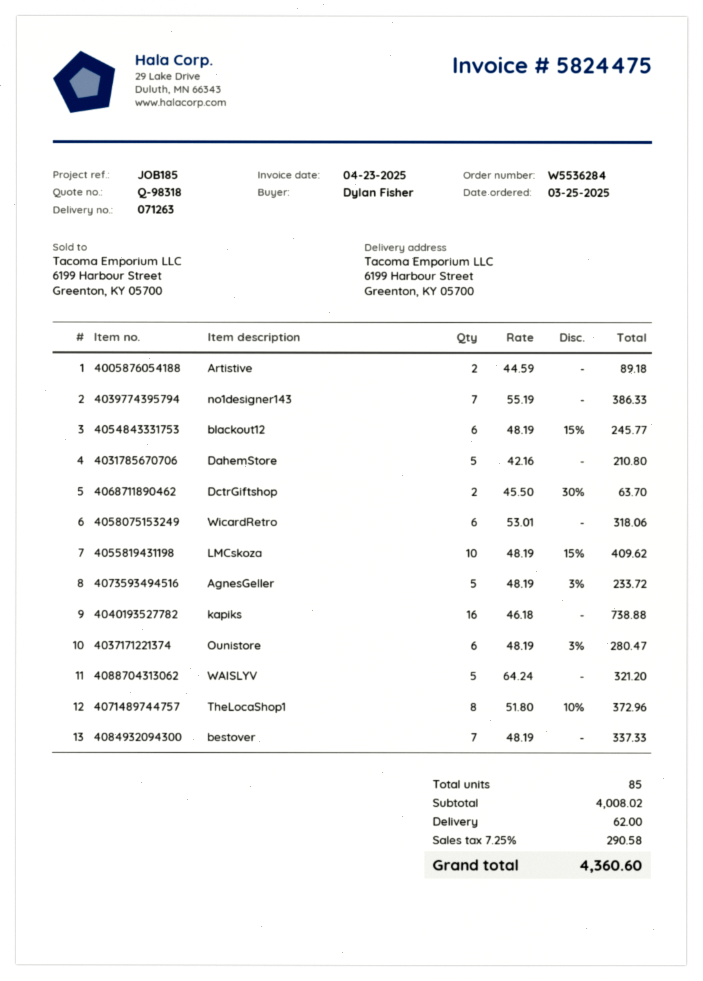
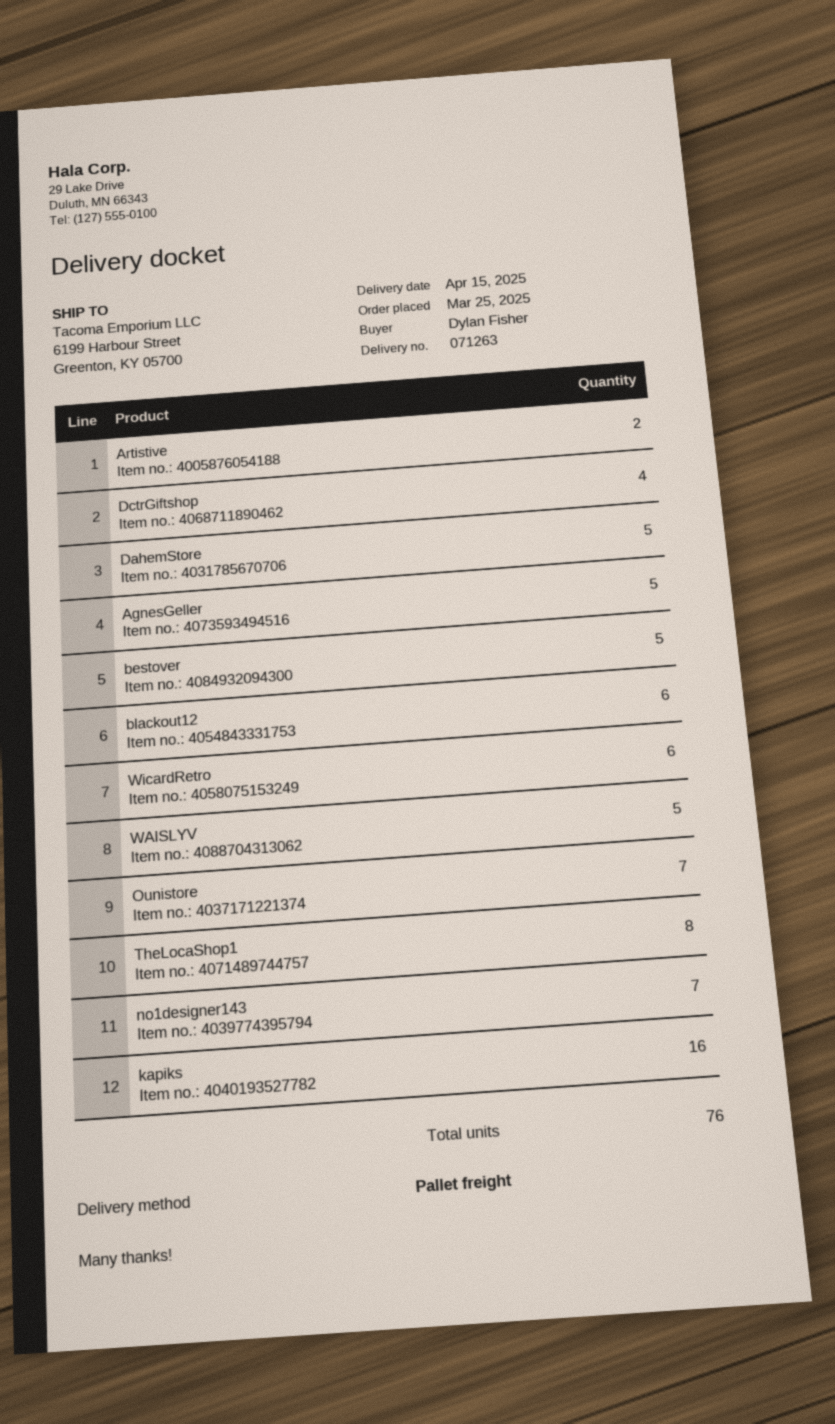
DctrGiftshop: 2 -> 4
LMCskoza: 10 -> none
Ounistore: 6 -> 7
bestover: 7 -> 5
total quantity: 85 -> 76

